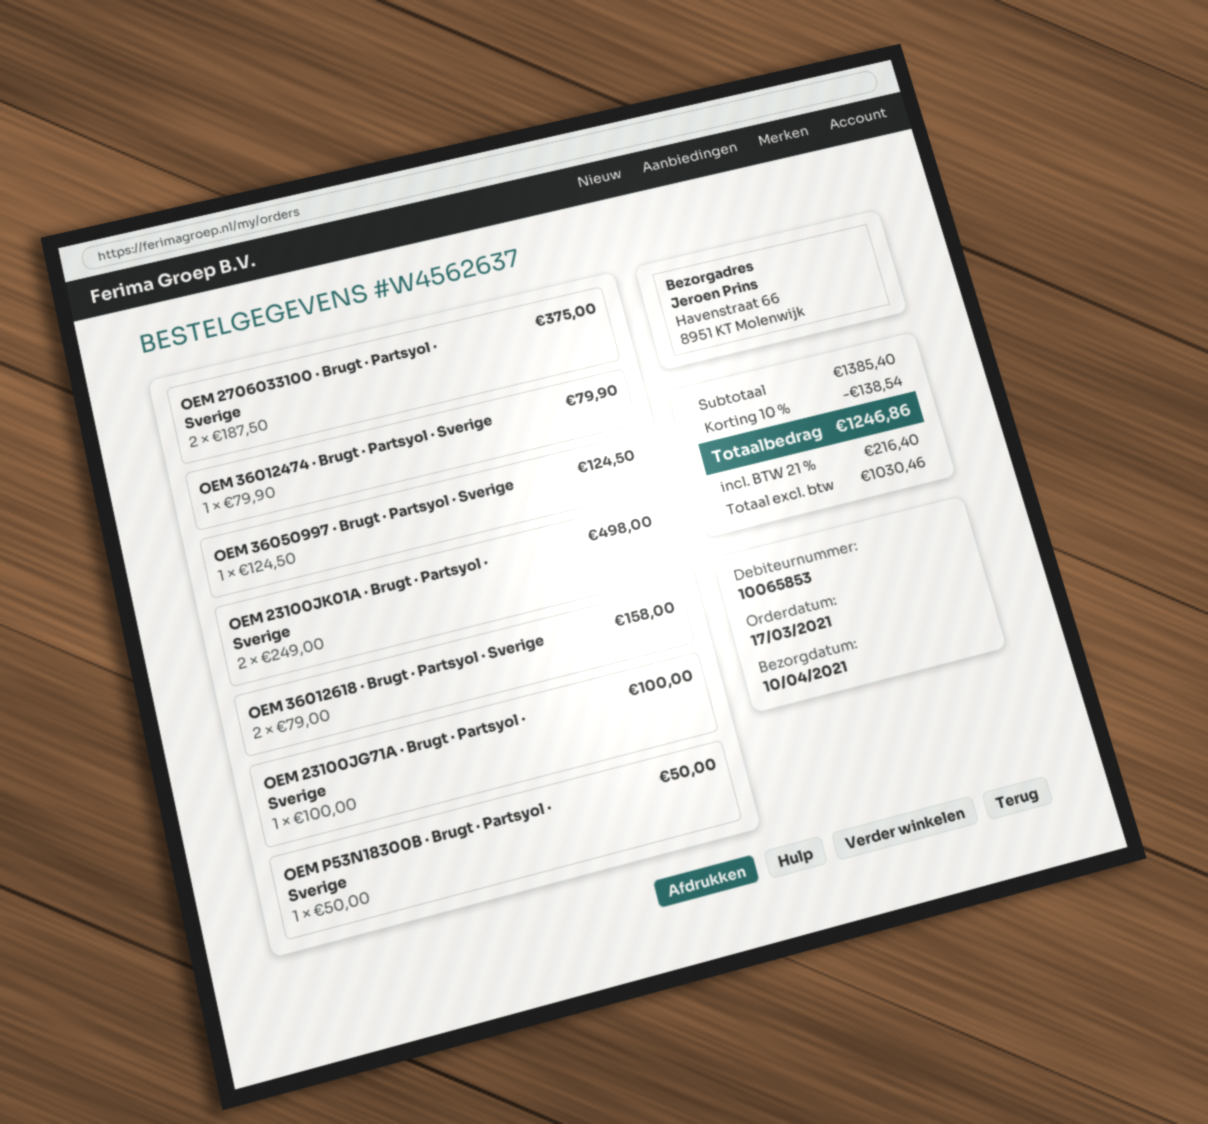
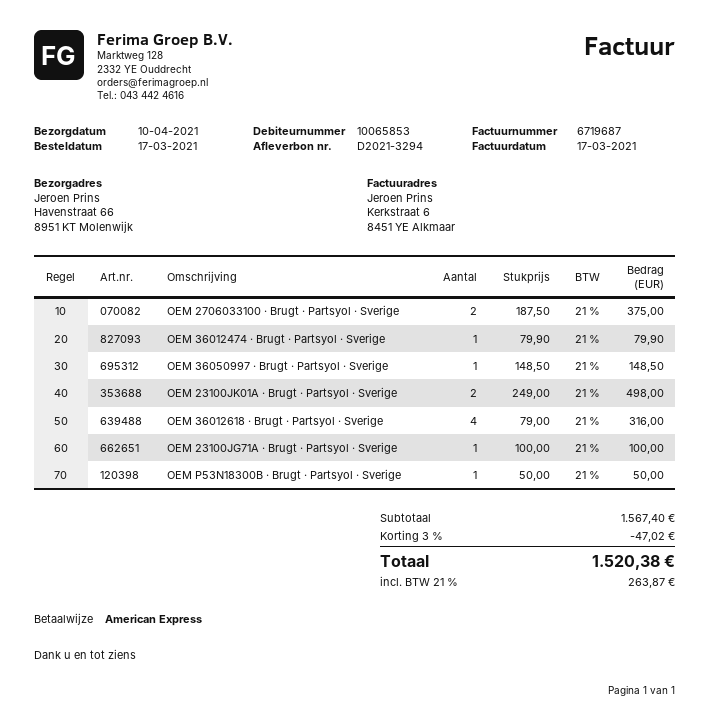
OEM 36050997 · Brugt · Partsyol · Sverige: 1 x 124.50 = 124.50 -> 1 x 148.50 = 148.50
OEM 36012618 · Brugt · Partsyol · Sverige: 2 x 79.00 = 158.00 -> 4 x 79.00 = 316.00
subtotal: 1385.40 -> 1567.40
discount: 10% = 138.54 -> 3% = 47.02
tax: 21% = 216.40 -> 21% = 263.87
total: 1246.86 -> 1520.38

